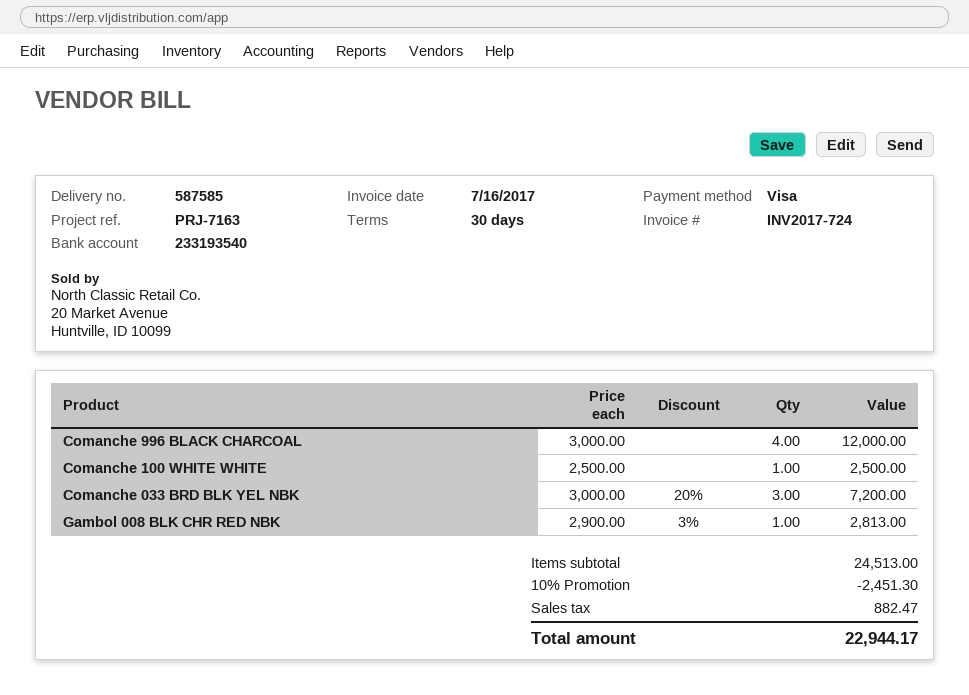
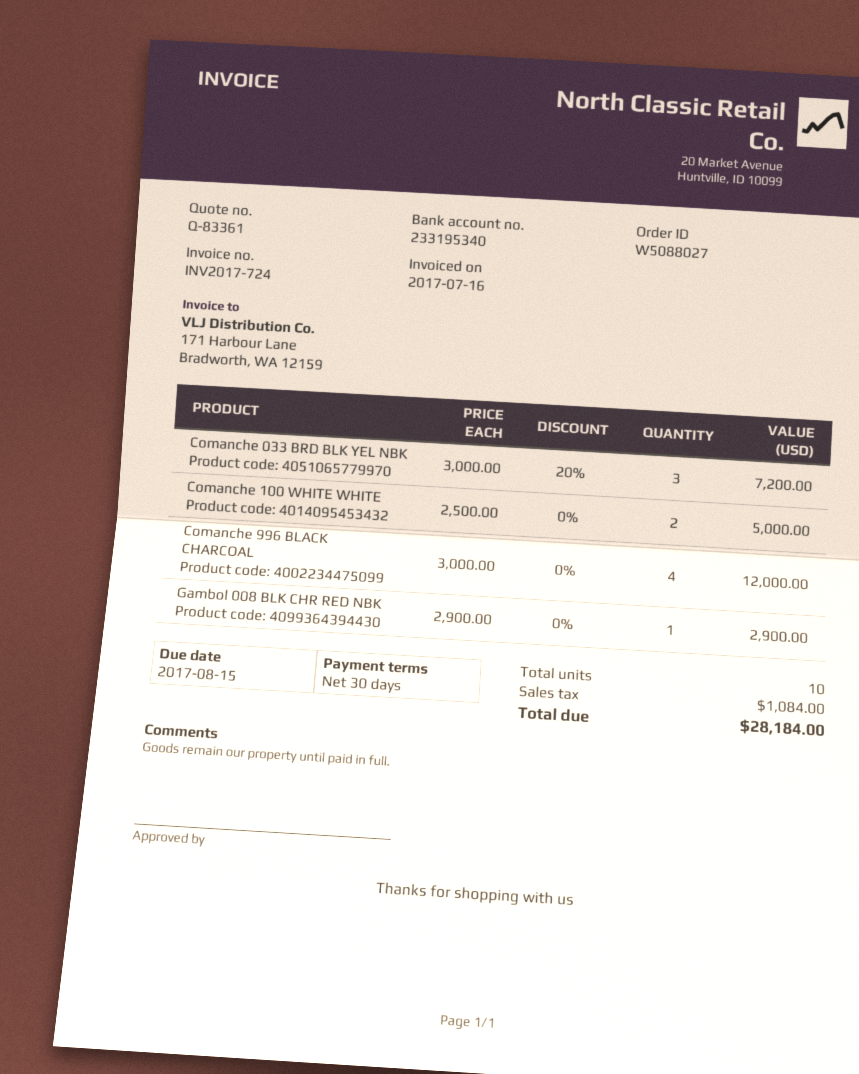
bank account: 233193540 -> 233195340
Comanche 100 WHITE WHITE: 1 x 2500.00 = 2500.00 -> 2 x 2500.00 = 5000.00
Gambol 008 BLK CHR RED NBK: 1 x 2900.00 - 3% = 2813.00 -> 1 x 2900.00 = 2900.00
discount: 10% = 2451.30 -> none
tax: 882.47 -> 1084.00
total: 22944.17 -> 28184.00

